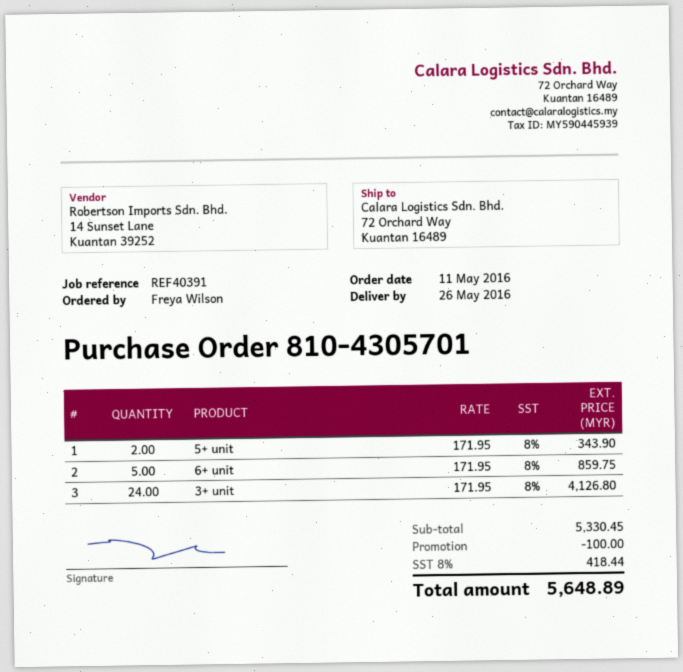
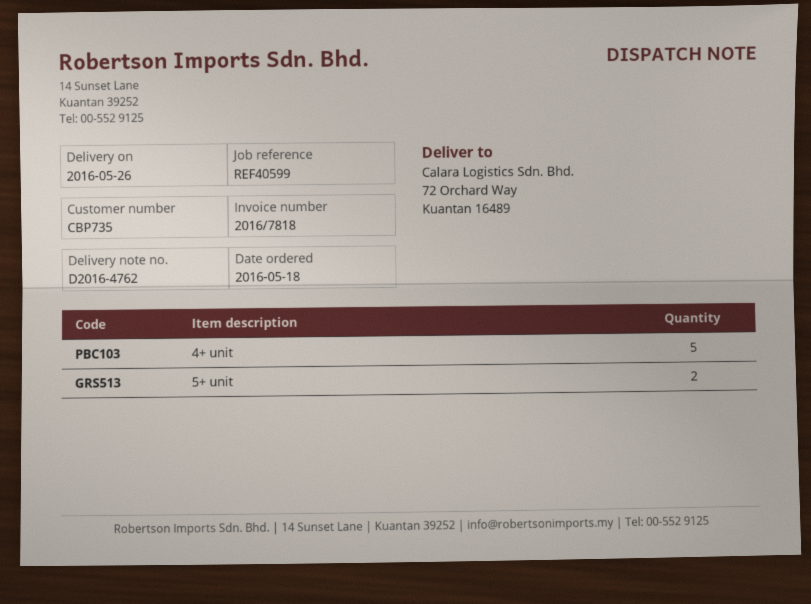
order date: 2016-05-11 -> 2016-05-18
reference: REF40391 -> REF40599
6+ unit: 5 -> none
3+ unit: 24 -> none
4+ unit: none -> 5

